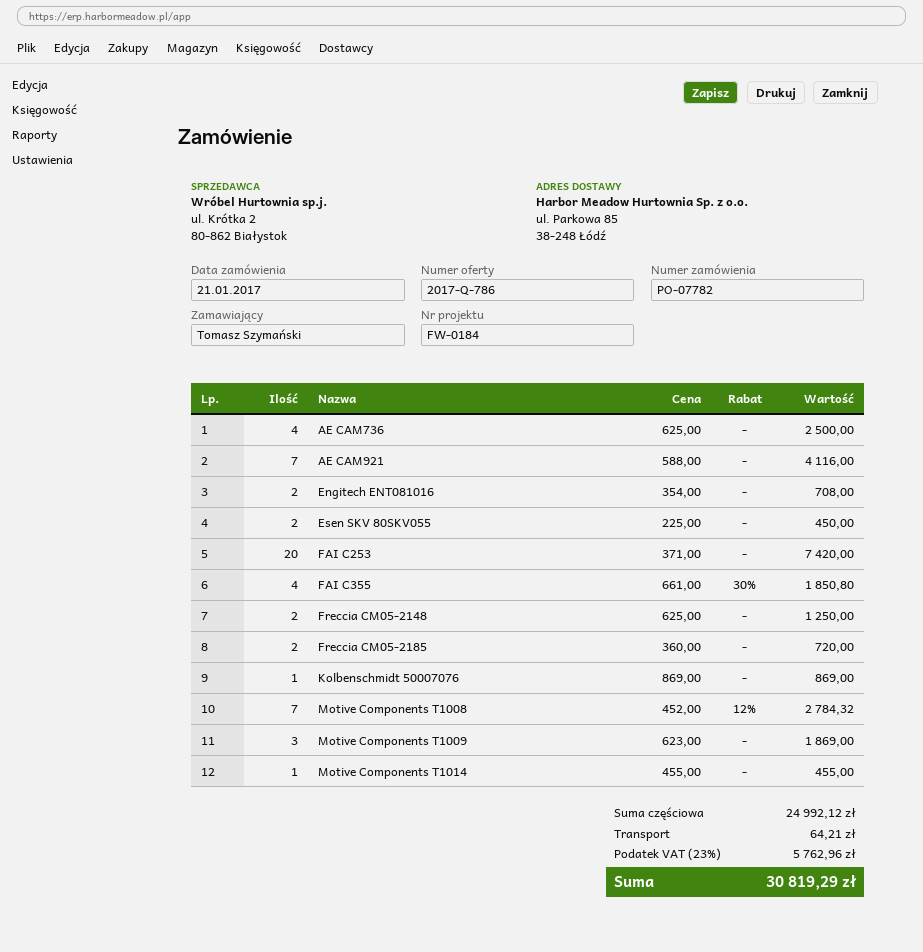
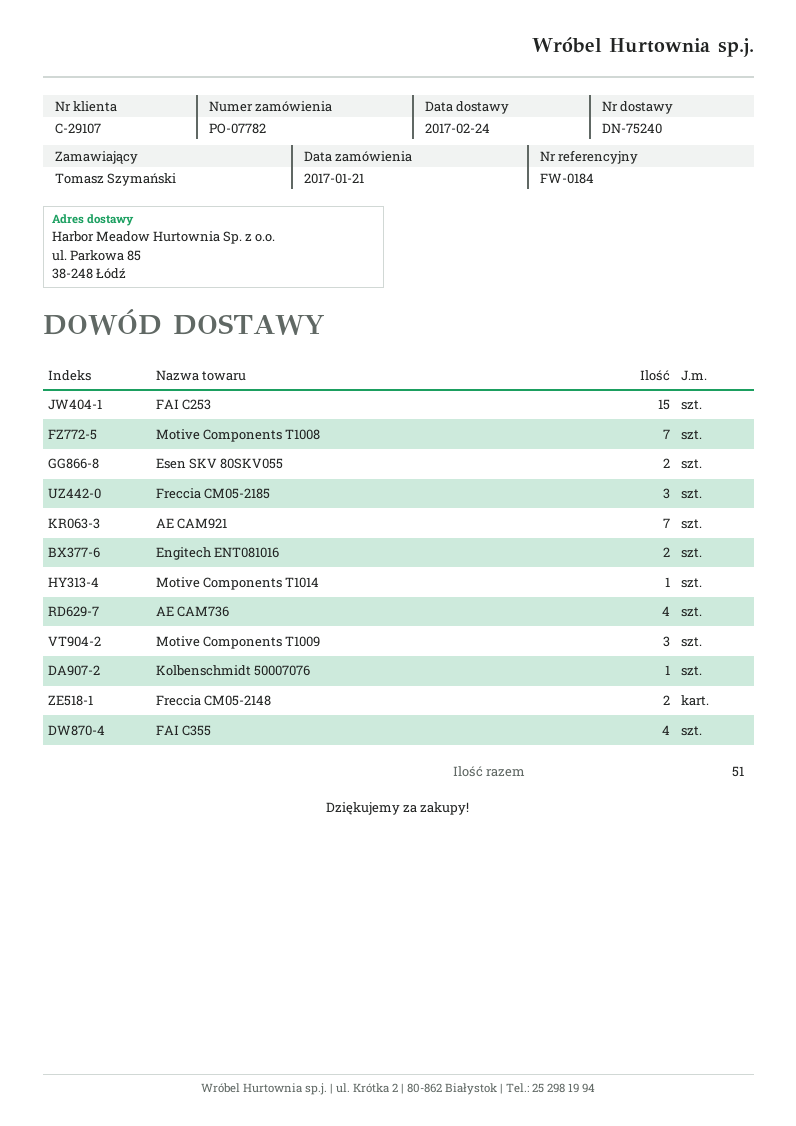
FAI C253: 20 -> 15
Freccia CM05-2185: 2 -> 3

